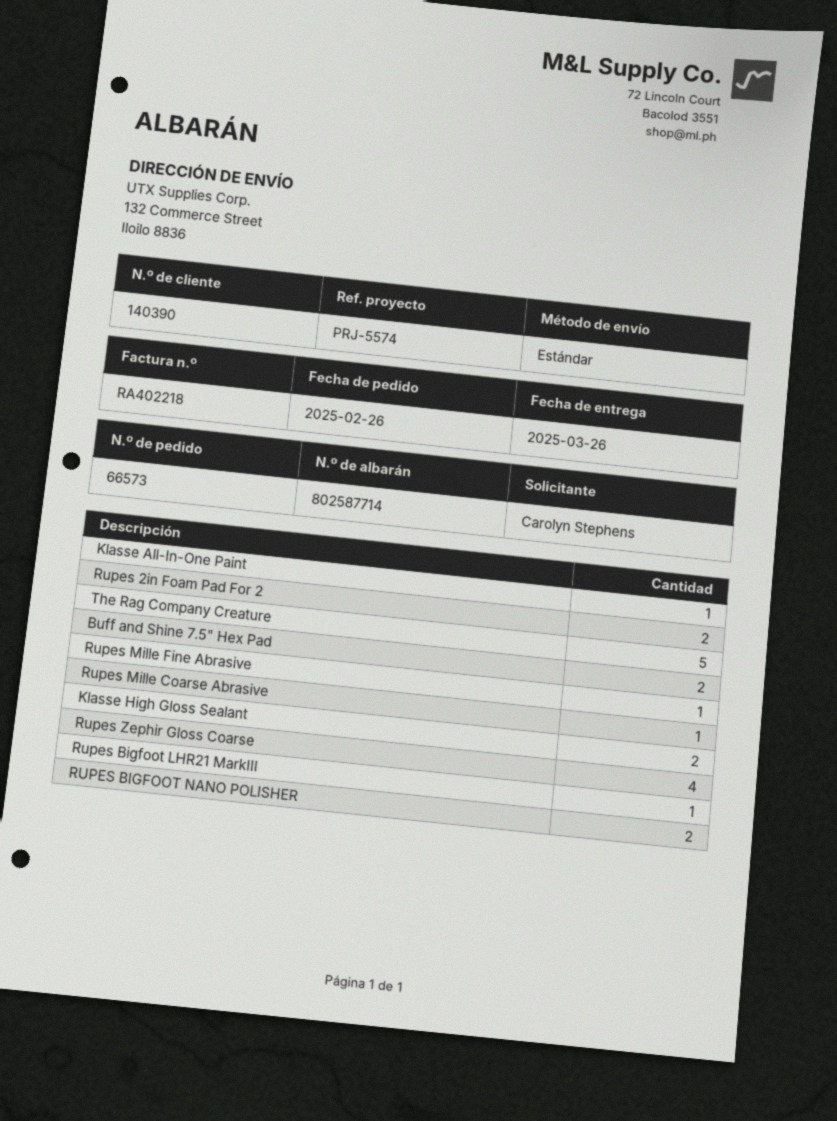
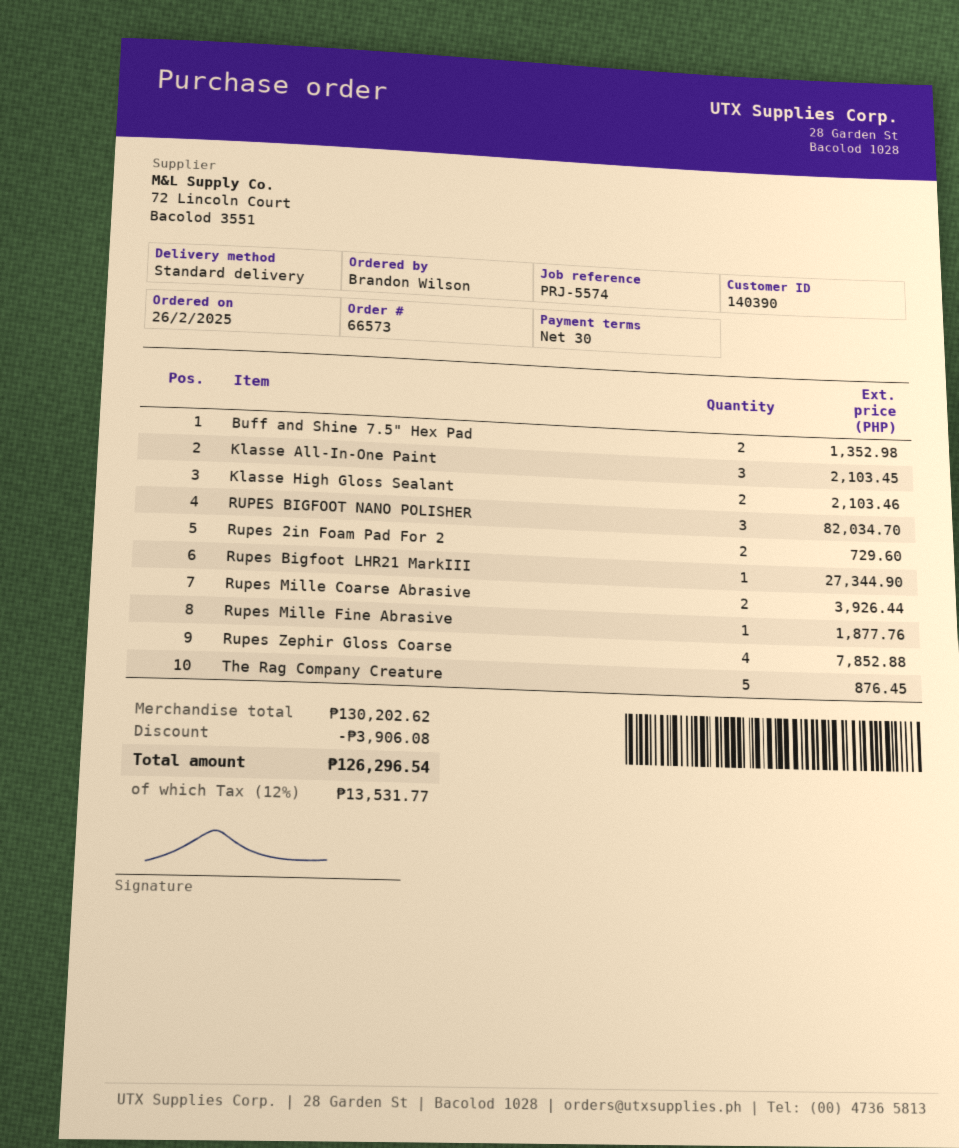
ordered by: Carolyn Stephens -> Brandon Wilson
Klasse All-In-One Paint: 1 -> 3
Rupes Mille Coarse Abrasive: 1 -> 2
RUPES BIGFOOT NANO POLISHER: 2 -> 3

